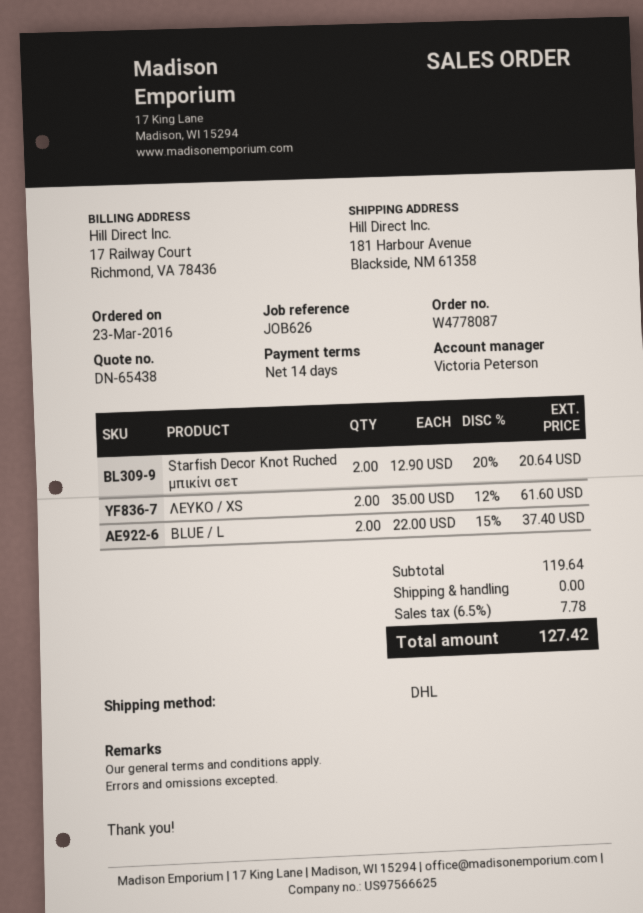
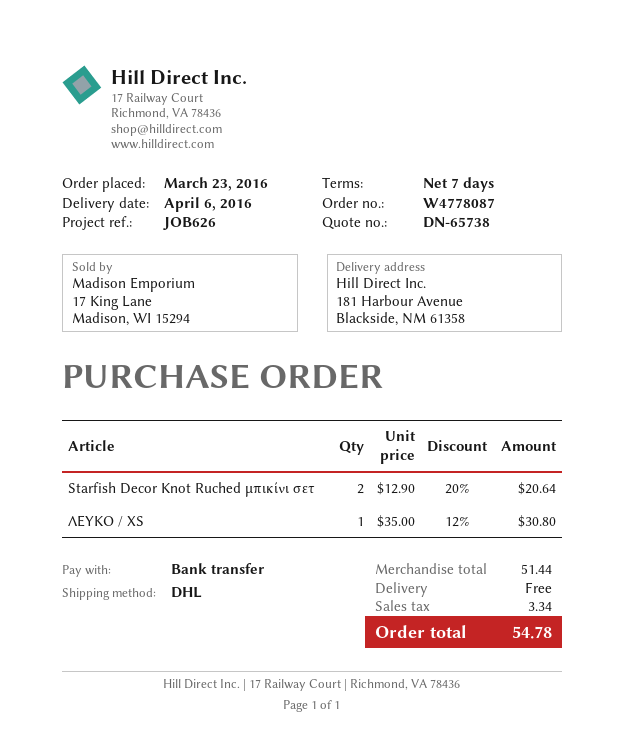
quote number: DN-65438 -> DN-65738
payment terms: 14 days -> 7 days
ΛΕΥΚΟ / XS: 2 x 35.00 - 12% = 61.60 -> 1 x 35.00 - 12% = 30.80
BLUE / L: 2 x 22.00 - 15% = 37.40 -> none
subtotal: 119.64 -> 51.44
tax: 7.78 -> 3.34
total: 127.42 -> 54.78

